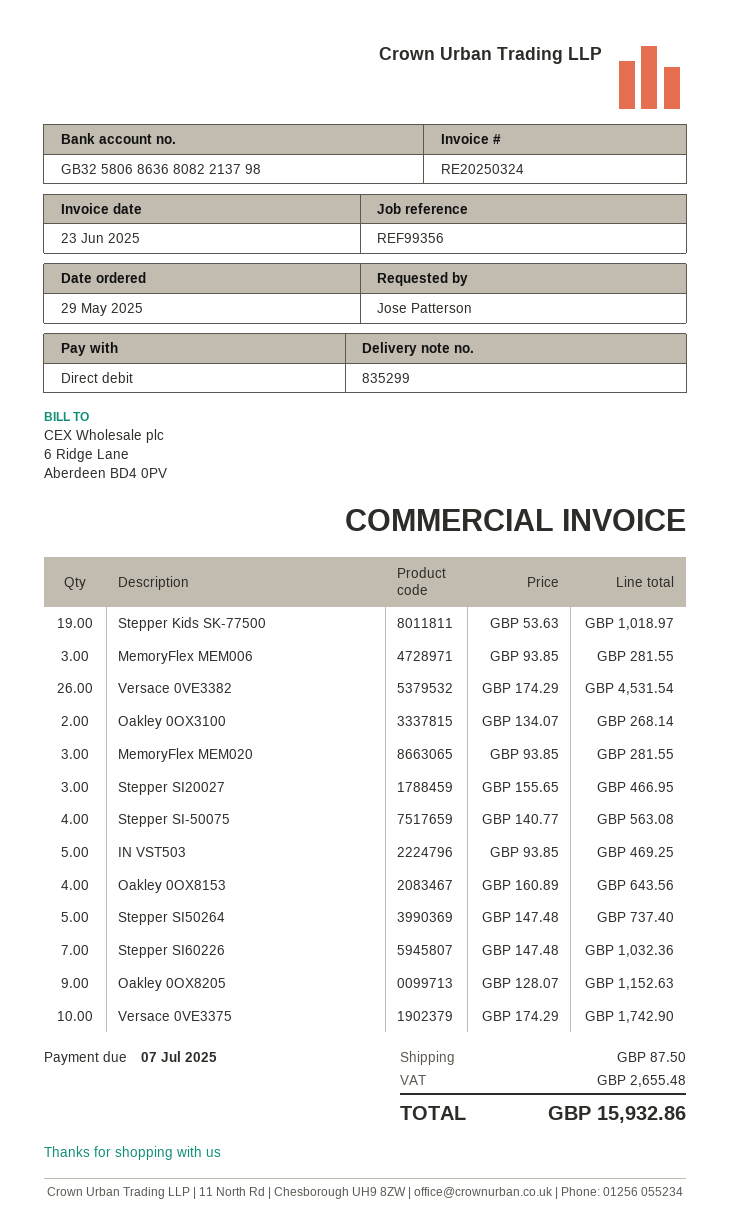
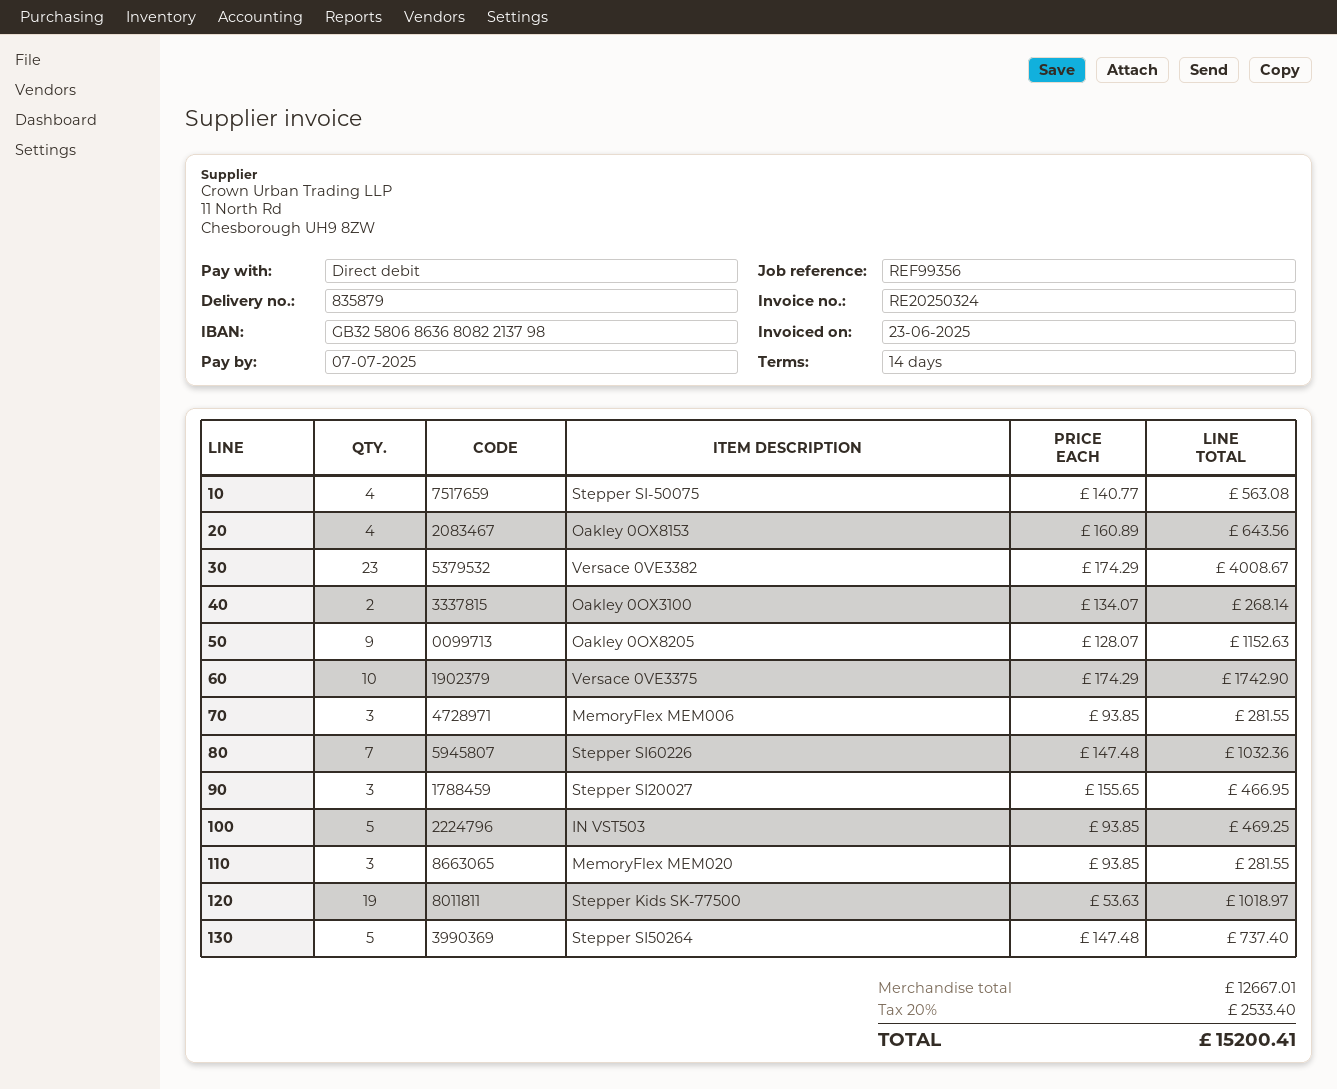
delivery note number: 835299 -> 835879
Versace 0VE3382: 26 x 174.29 = 4531.54 -> 23 x 174.29 = 4008.67
shipping: 87.50 -> none
tax: 2655.48 -> 2533.40
total: 15932.86 -> 15200.41

